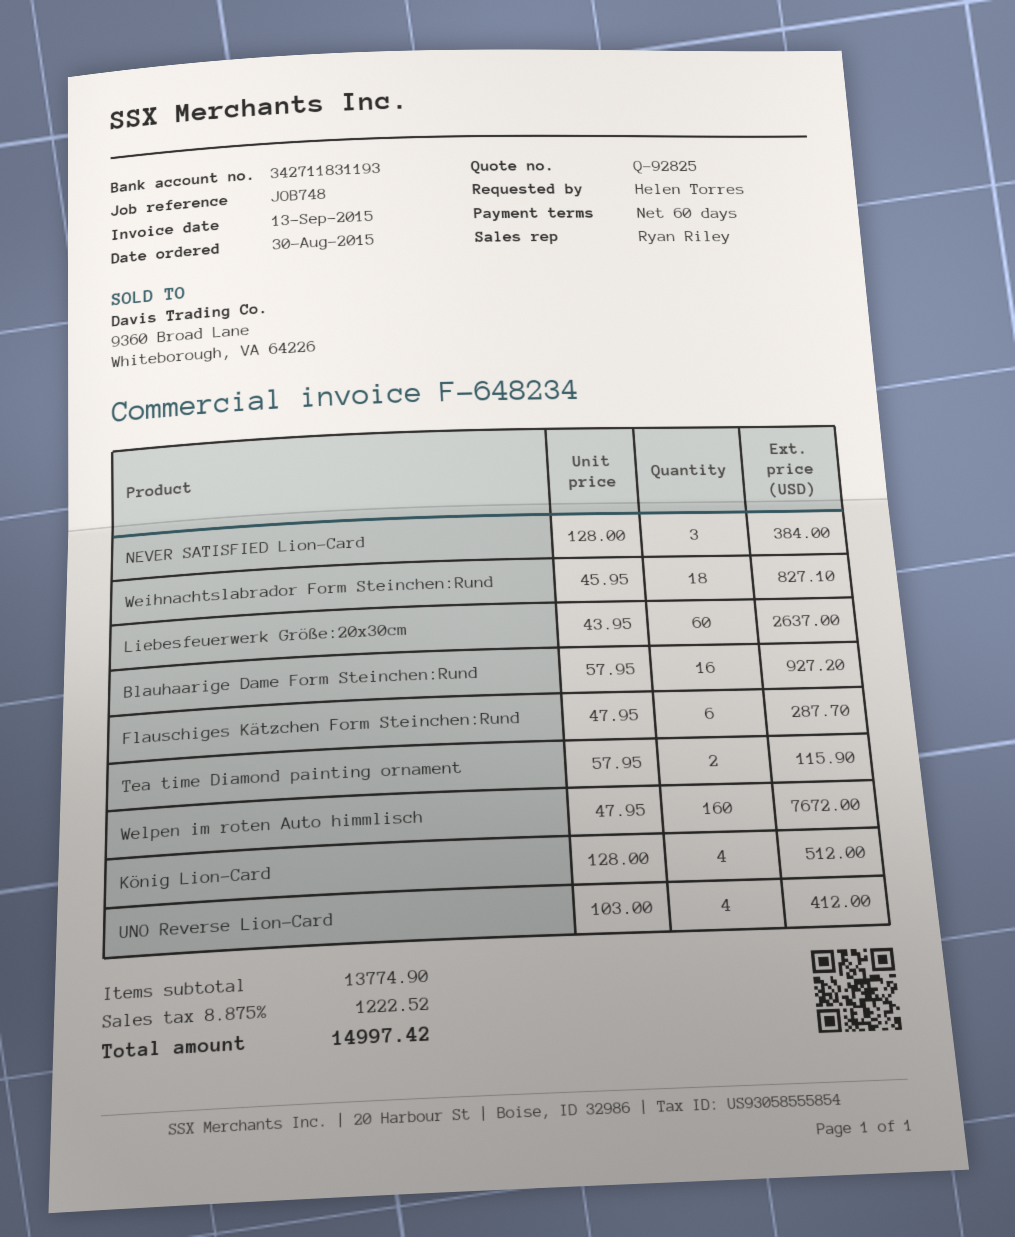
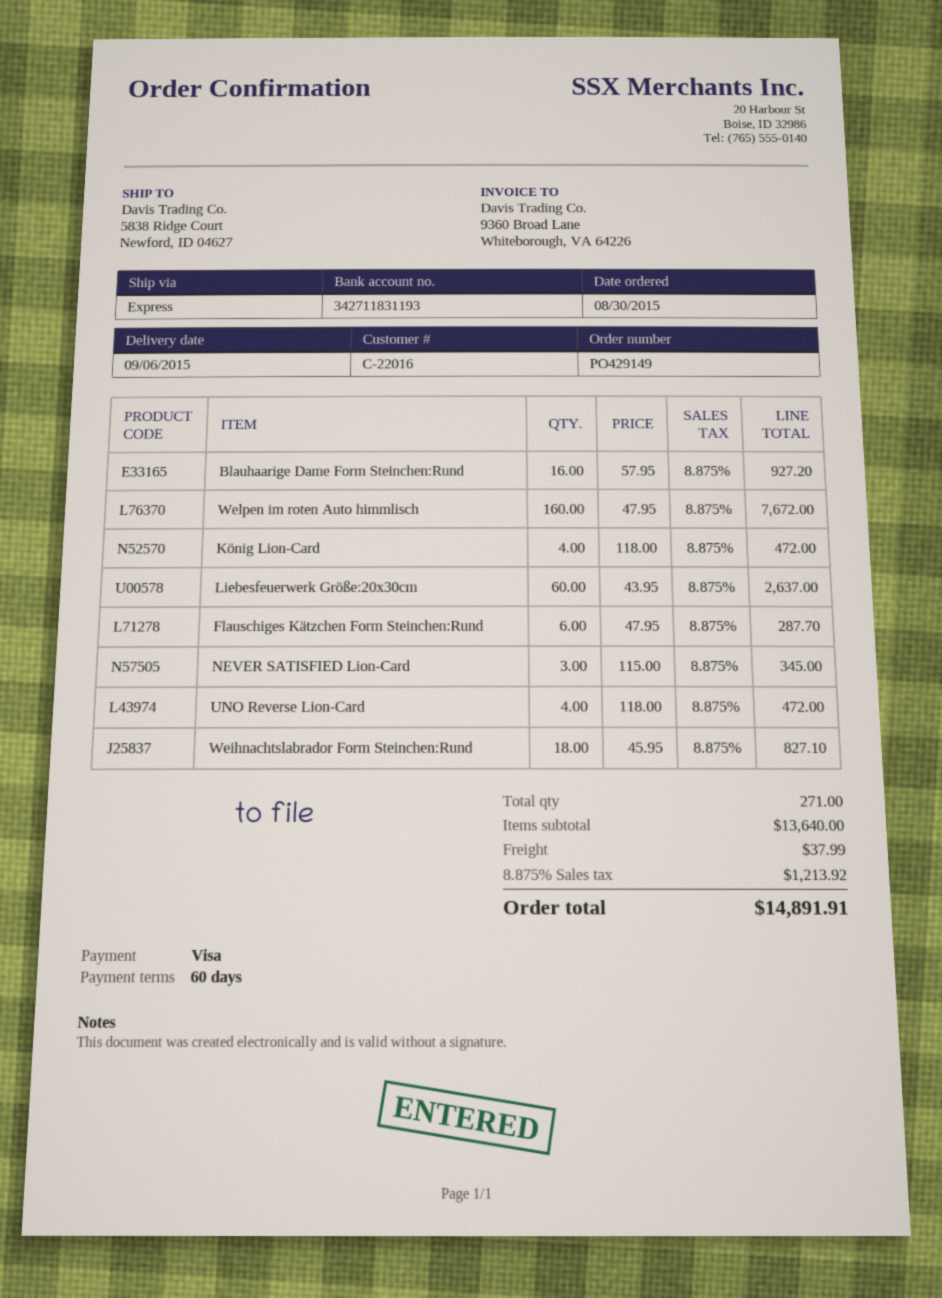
NEVER SATISFIED Lion-Card: 3 x 128.00 = 384.00 -> 3 x 115.00 = 345.00
Tea time Diamond painting ornament: 2 x 57.95 = 115.90 -> none
König Lion-Card: 4 x 128.00 = 512.00 -> 4 x 118.00 = 472.00
UNO Reverse Lion-Card: 4 x 103.00 = 412.00 -> 4 x 118.00 = 472.00
subtotal: 13774.90 -> 13640.00
shipping: none -> 37.99
tax: 8.875% = 1222.52 -> 8.875% = 1213.92
total: 14997.42 -> 14891.91

